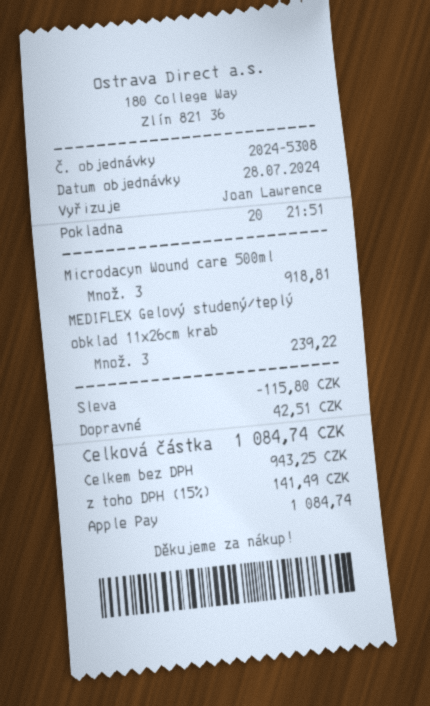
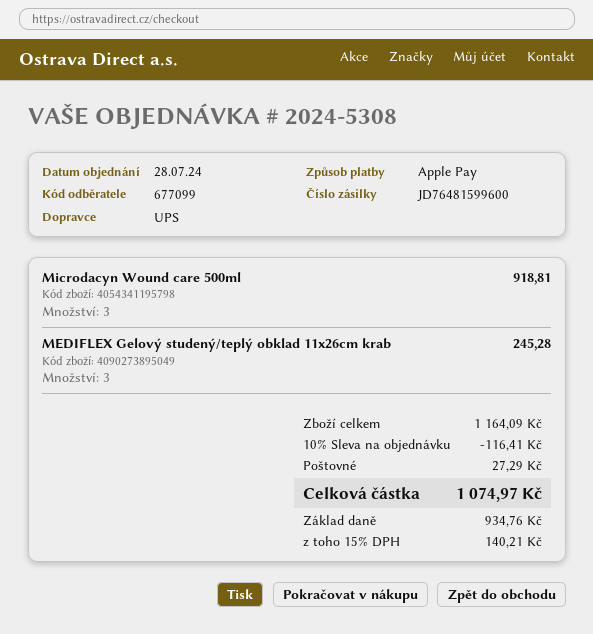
MEDIFLEX Gelový studený/teplý obklad 11x26cm krab: 3 for 239.22 -> 3 for 245.28
discount: 115.80 -> 116.41
shipping: 42.51 -> 27.29
net: 943.25 -> 934.76
tax: 15% = 141.49 -> 15% = 140.21
total: 1084.74 -> 1074.97

